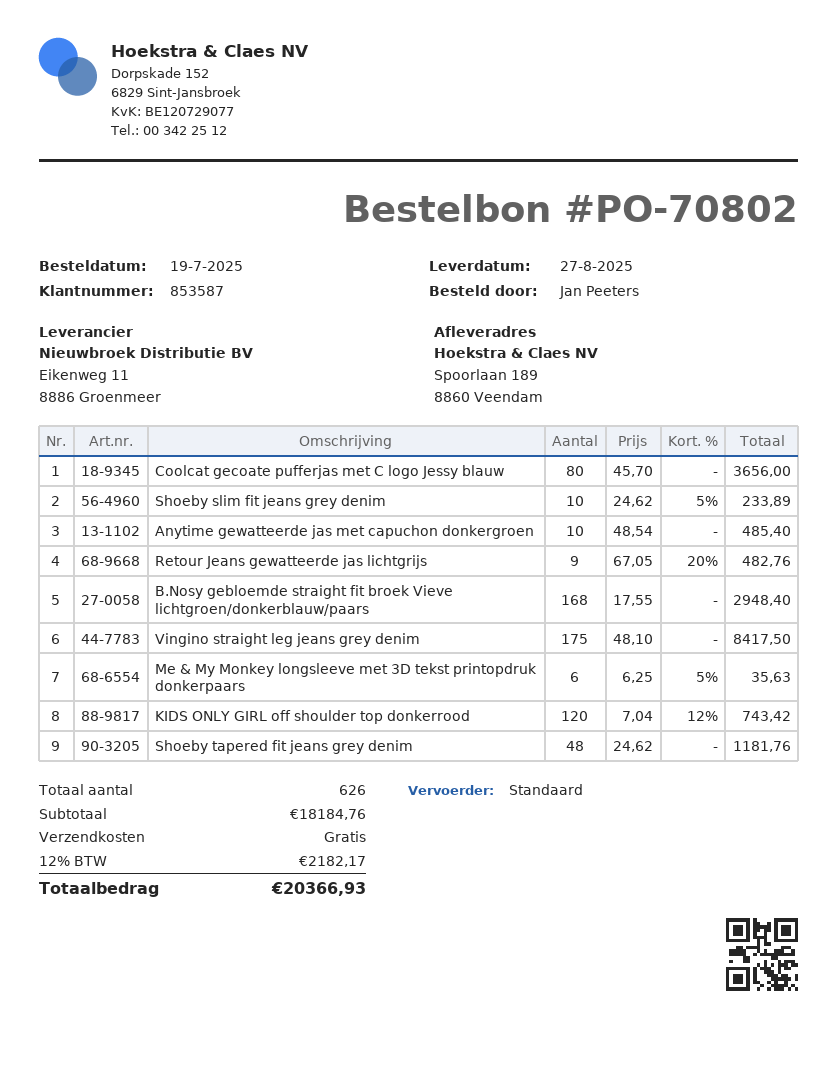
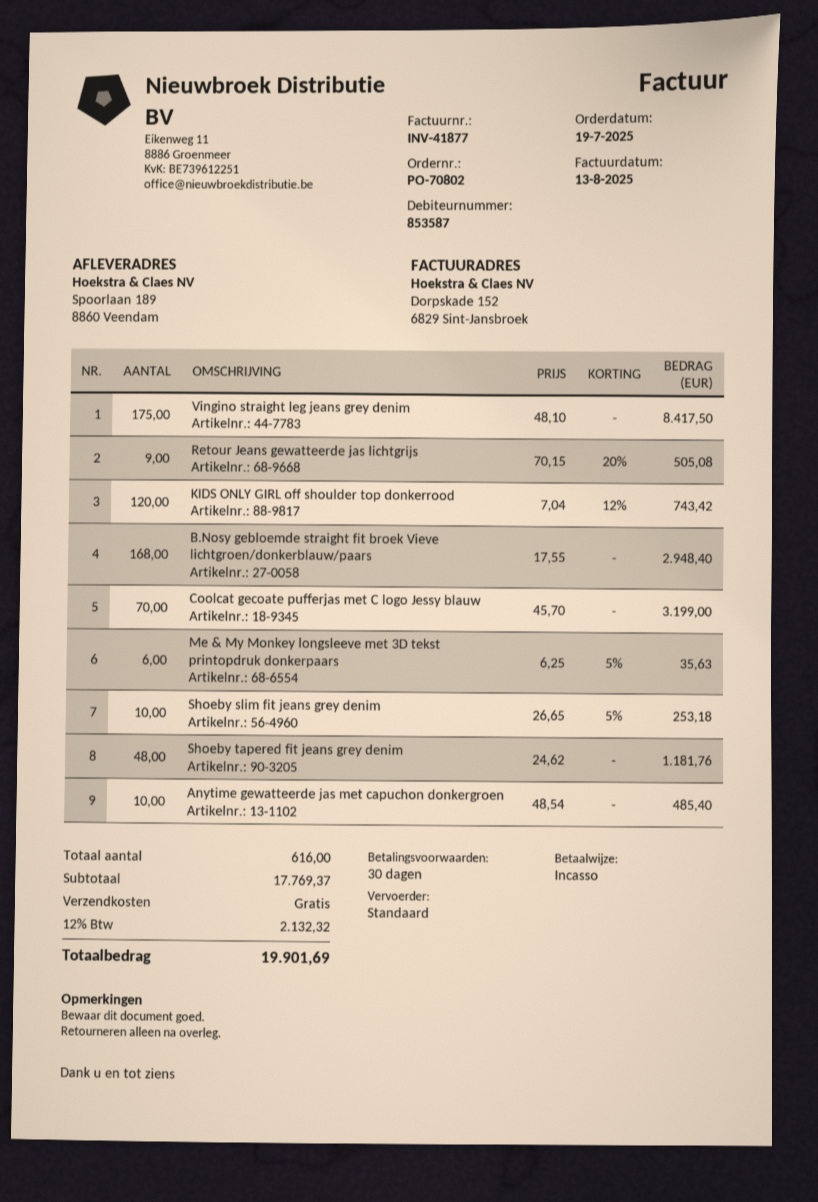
Coolcat gecoate pufferjas met C logo Jessy blauw: 80 x 45.70 = 3656.00 -> 70 x 45.70 = 3199.00
Shoeby slim fit jeans grey denim: 10 x 24.62 - 5% = 233.89 -> 10 x 26.65 - 5% = 253.18
Retour Jeans gewatteerde jas lichtgrijs: 9 x 67.05 - 20% = 482.76 -> 9 x 70.15 - 20% = 505.08
total quantity: 626 -> 616
subtotal: 18184.76 -> 17769.37
tax: 12% = 2182.17 -> 12% = 2132.32
total: 20366.93 -> 19901.69

